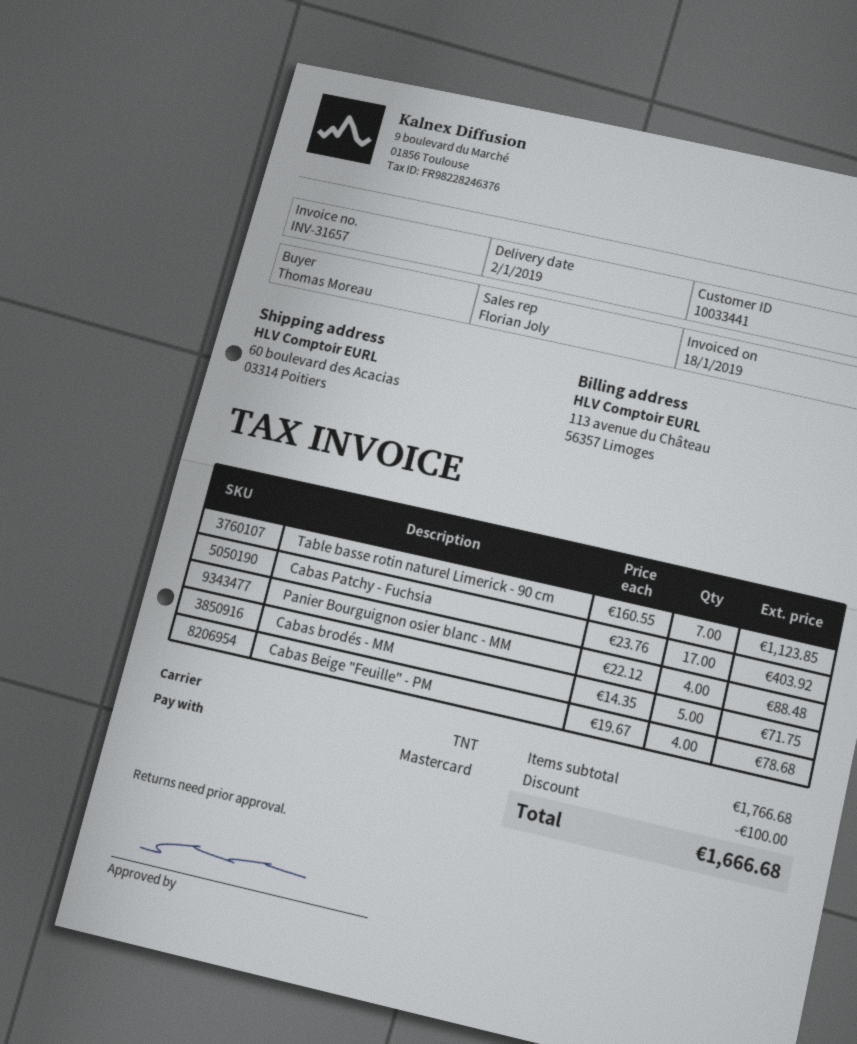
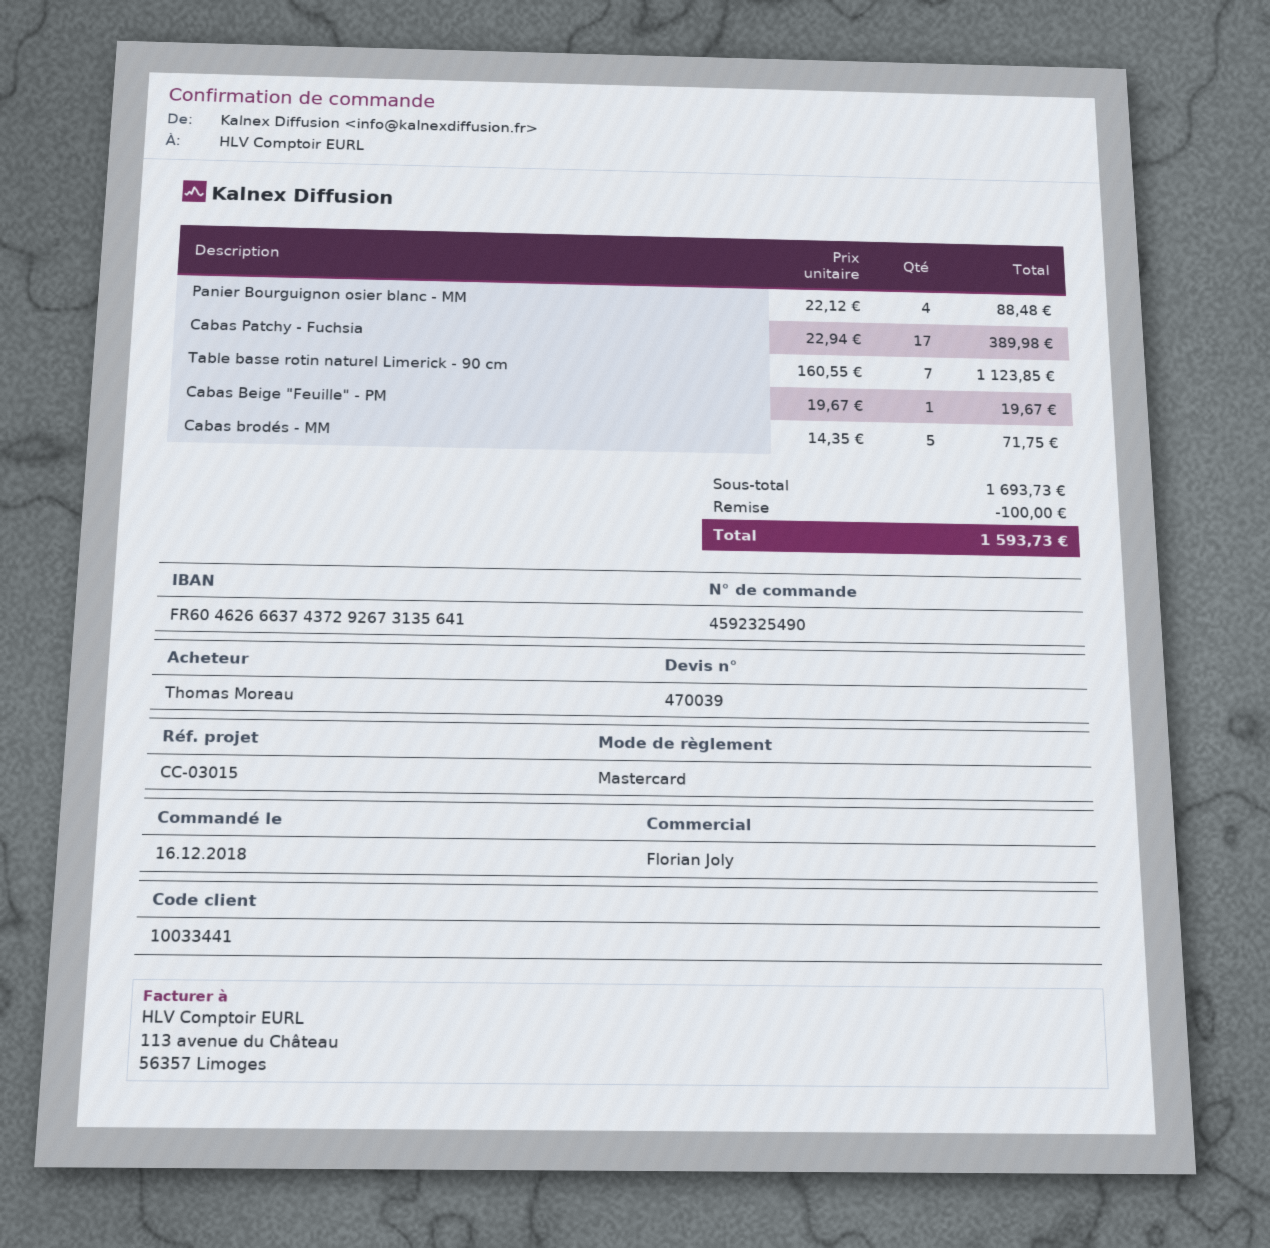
Cabas Patchy - Fuchsia: 17 x 23.76 = 403.92 -> 17 x 22.94 = 389.98
Cabas Beige "Feuille" - PM: 4 x 19.67 = 78.68 -> 1 x 19.67 = 19.67
subtotal: 1766.68 -> 1693.73
total: 1666.68 -> 1593.73

